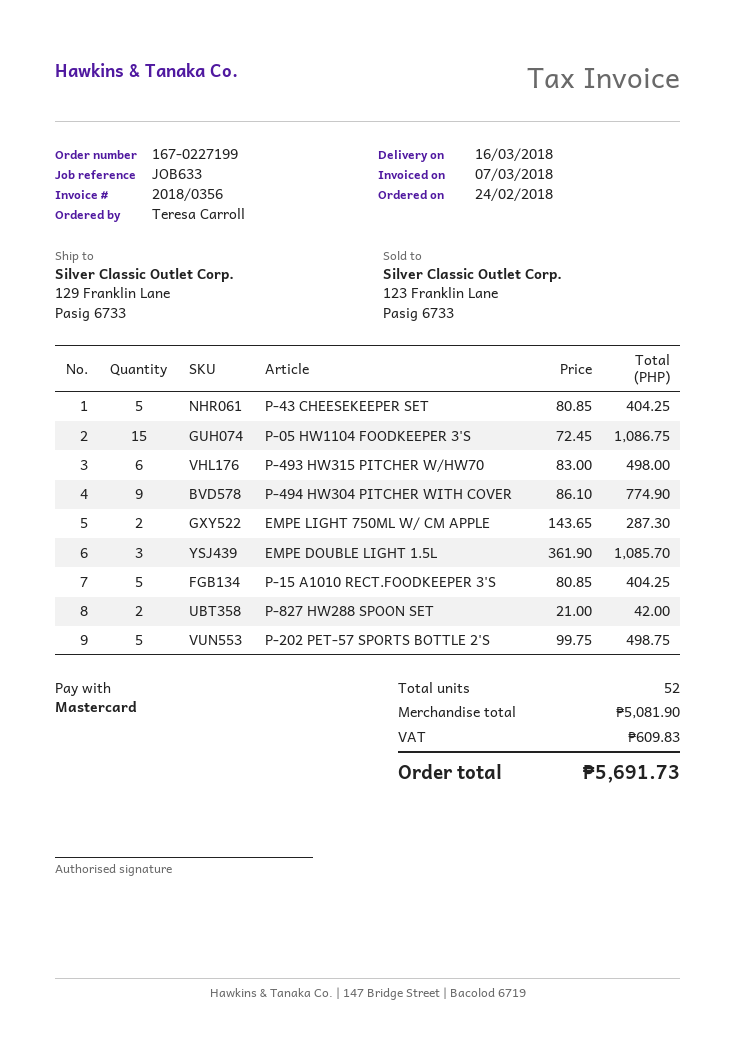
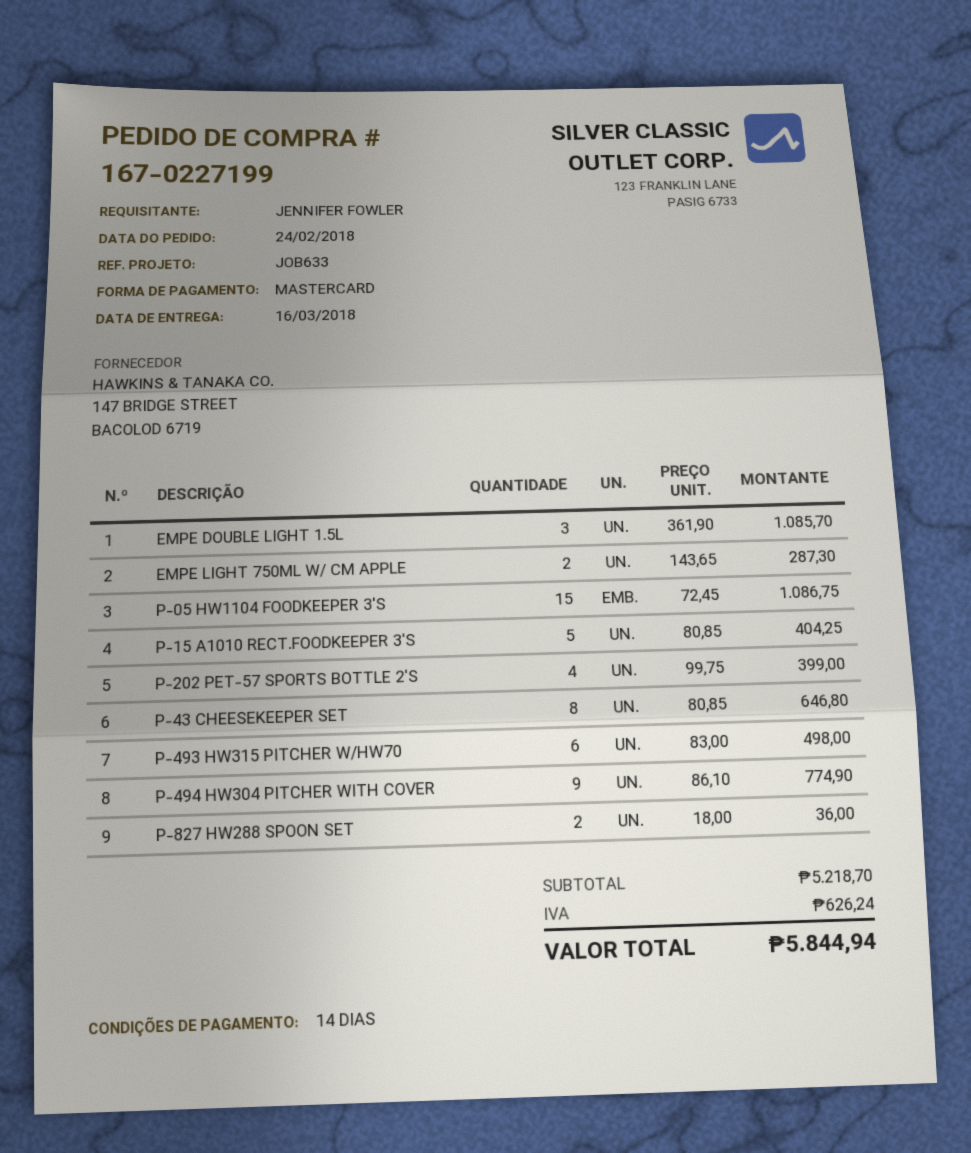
ordered by: Teresa Carroll -> JENNIFER FOWLER
P-43 CHEESEKEEPER SET: 5 x 80.85 = 404.25 -> 8 x 80.85 = 646.80
P-827 HW288 SPOON SET: 2 x 21.00 = 42.00 -> 2 x 18.00 = 36.00
P-202 PET-57 SPORTS BOTTLE 2'S: 5 x 99.75 = 498.75 -> 4 x 99.75 = 399.00
subtotal: 5081.90 -> 5218.70
tax: 609.83 -> 626.24
total: 5691.73 -> 5844.94

